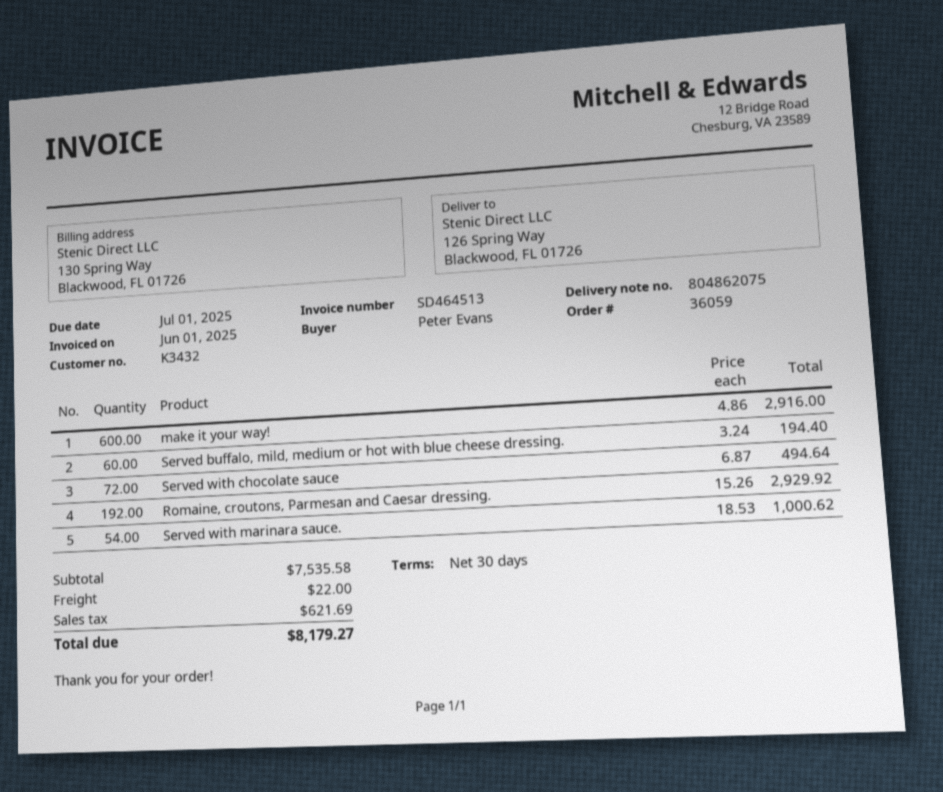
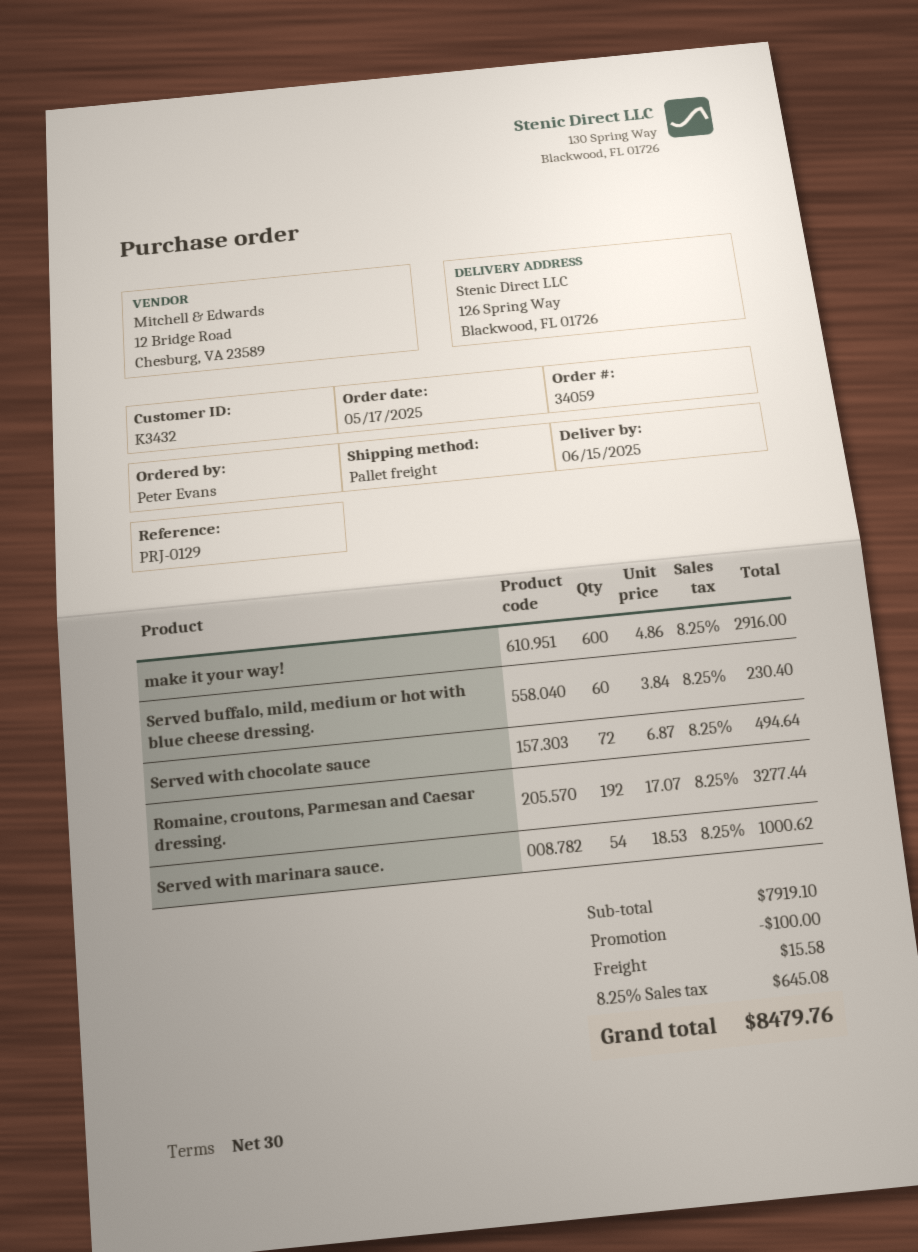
order number: 36059 -> 34059
Served buffalo, mild, medium or hot with blue cheese dressing.: 60 x 3.24 = 194.40 -> 60 x 3.84 = 230.40
Romaine, croutons, Parmesan and Caesar dressing.: 192 x 15.26 = 2929.92 -> 192 x 17.07 = 3277.44
subtotal: 7535.58 -> 7919.10
discount: none -> 100.00
shipping: 22.00 -> 15.58
tax: 621.69 -> 645.08
total: 8179.27 -> 8479.76

